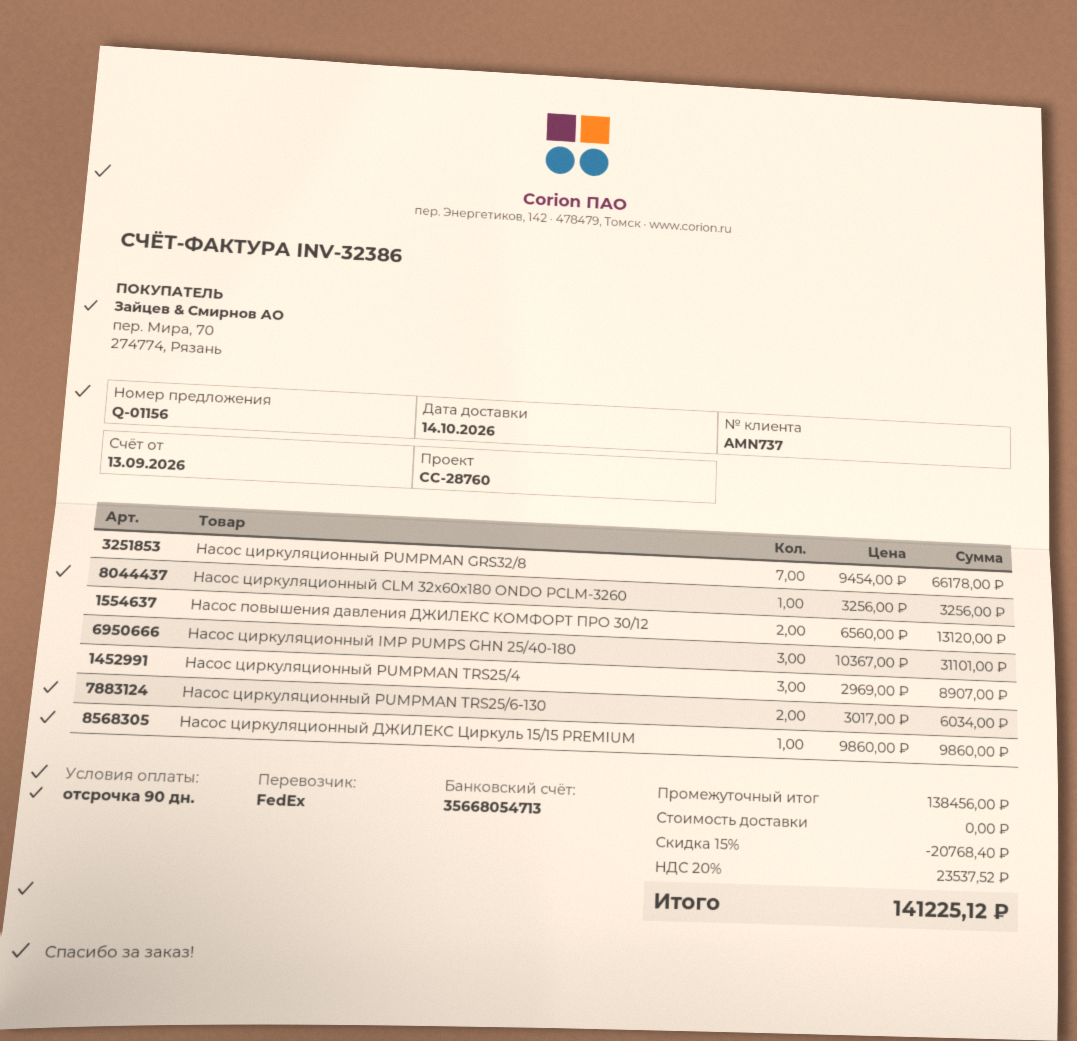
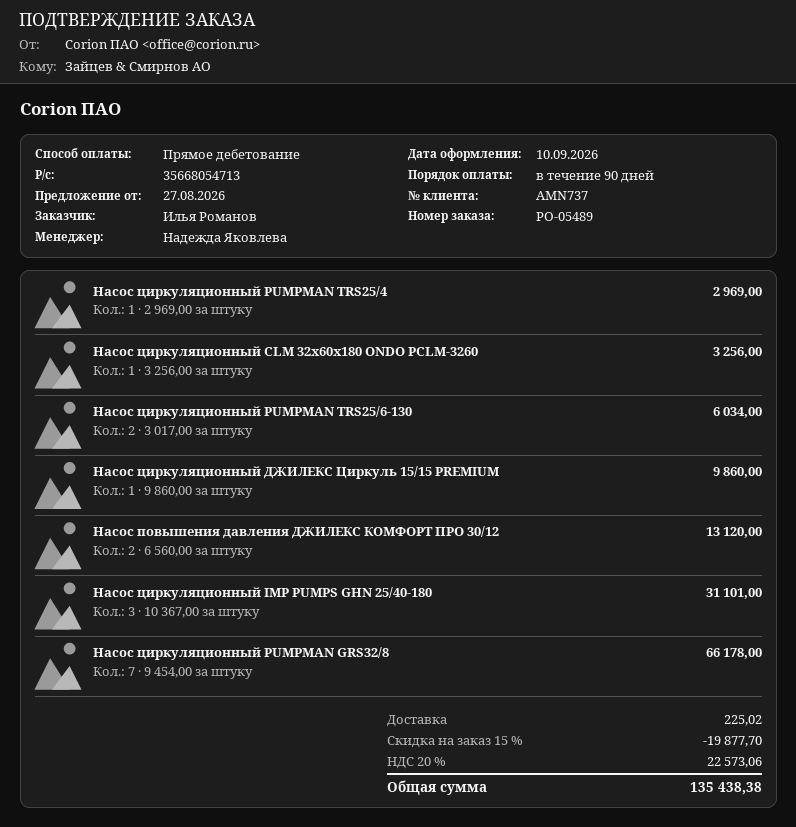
Насос циркуляционный PUMPMAN TRS25/4: 3 x 2969.00 = 8907.00 -> 1 x 2969.00 = 2969.00
discount: 15% = 20768.40 -> 15% = 19877.70
shipping: 0.00 -> 225.02
tax: 20% = 23537.52 -> 20% = 22573.06
total: 141225.12 -> 135438.38

